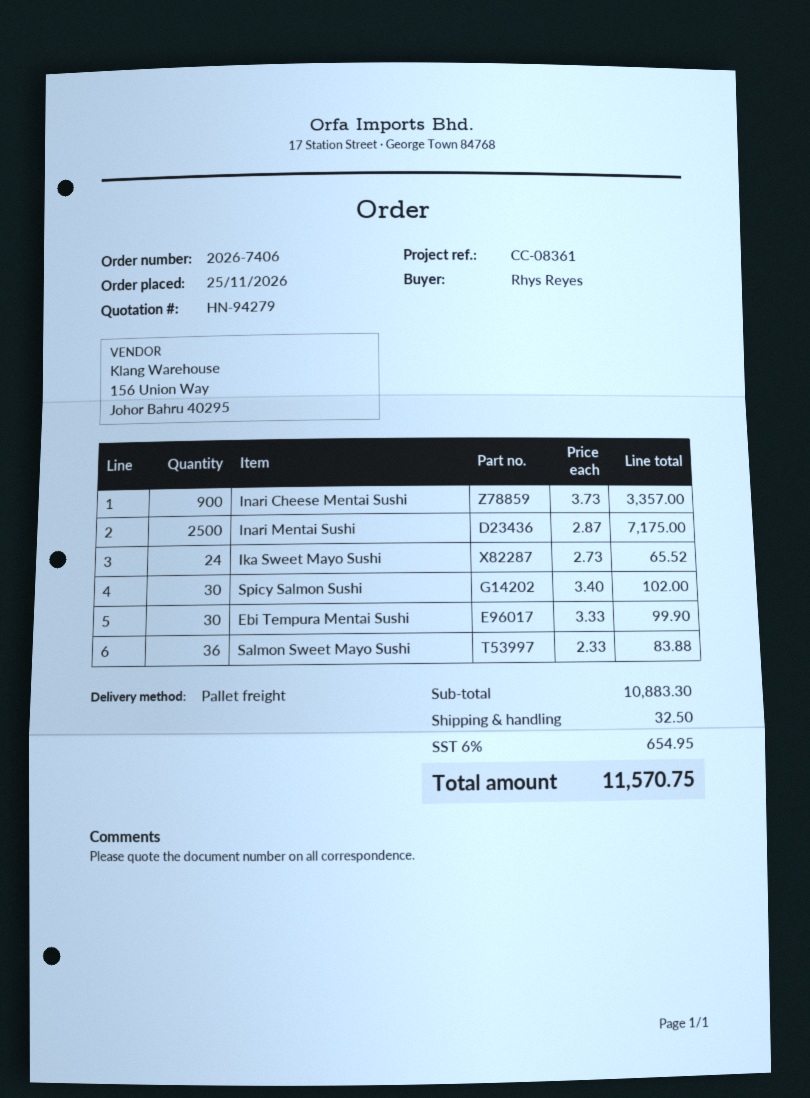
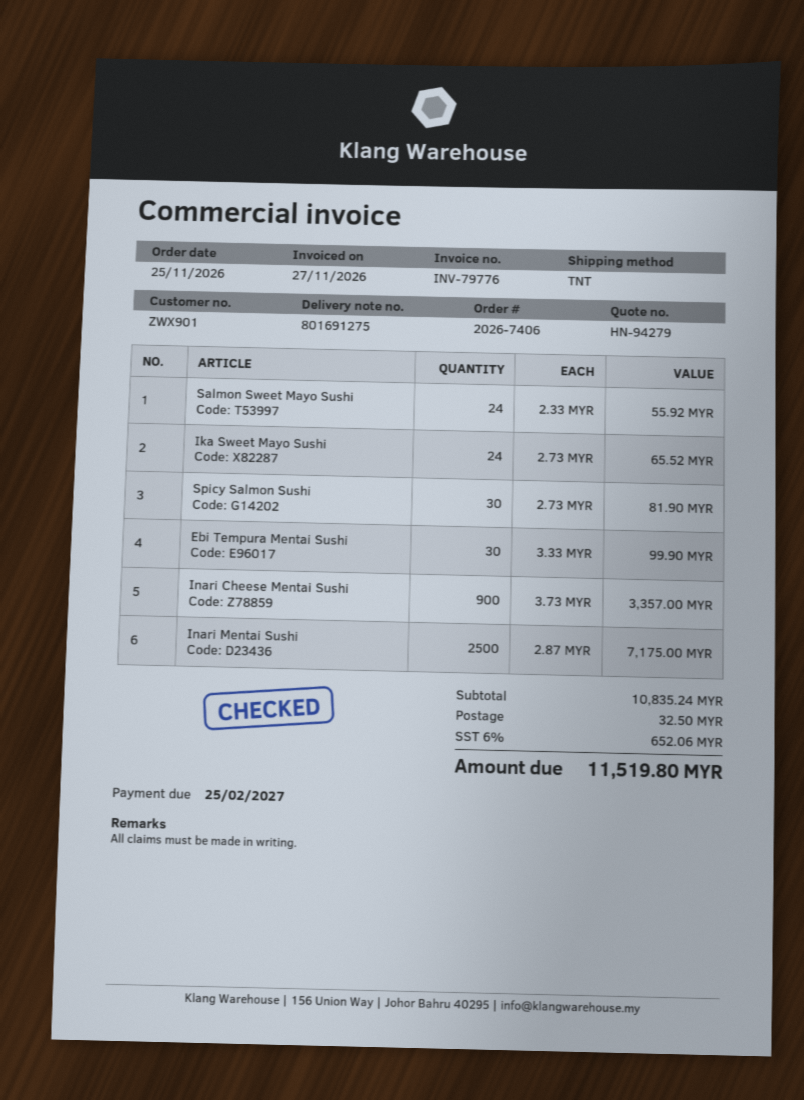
shipping method: pallet freight -> TNT
Spicy Salmon Sushi: 30 x 3.40 = 102.00 -> 30 x 2.73 = 81.90
Salmon Sweet Mayo Sushi: 36 x 2.33 = 83.88 -> 24 x 2.33 = 55.92
subtotal: 10883.30 -> 10835.24
tax: 6% = 654.95 -> 6% = 652.06
total: 11570.75 -> 11519.80

